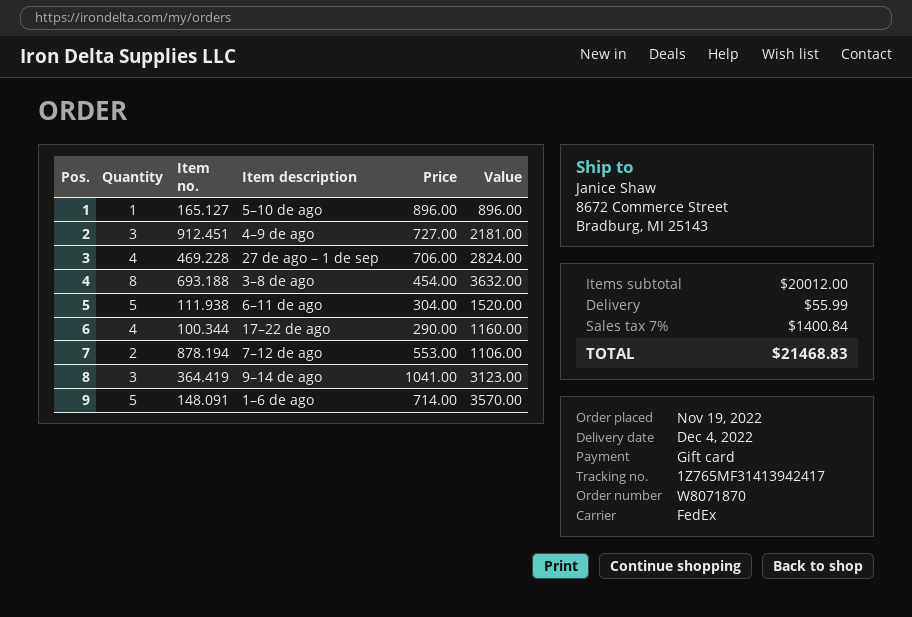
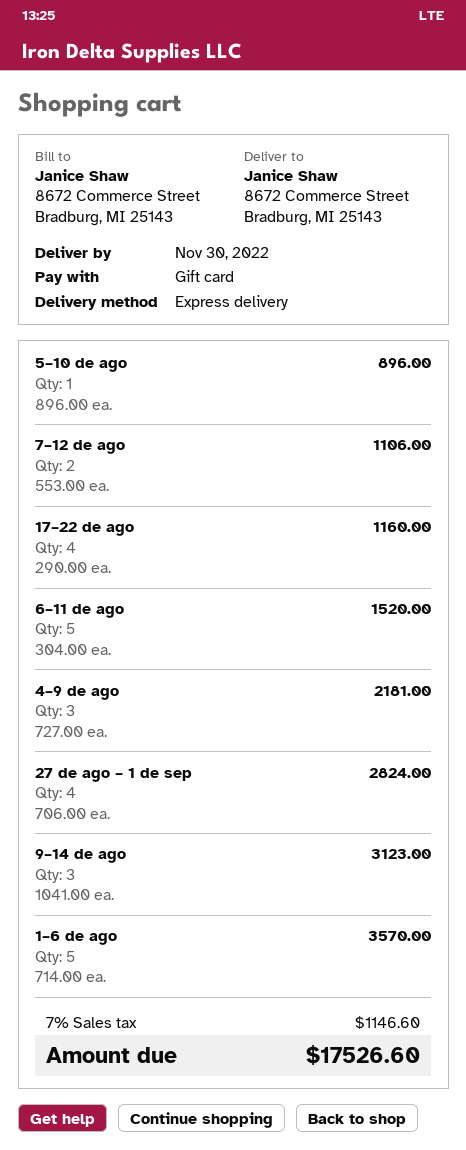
delivery date: 2022-12-04 -> 2022-11-30
shipping method: FedEx -> express
3–8 de ago: 8 x 454.00 = 3632.00 -> none
shipping: 55.99 -> none
tax: 7% = 1400.84 -> 7% = 1146.60
total: 21468.83 -> 17526.60

